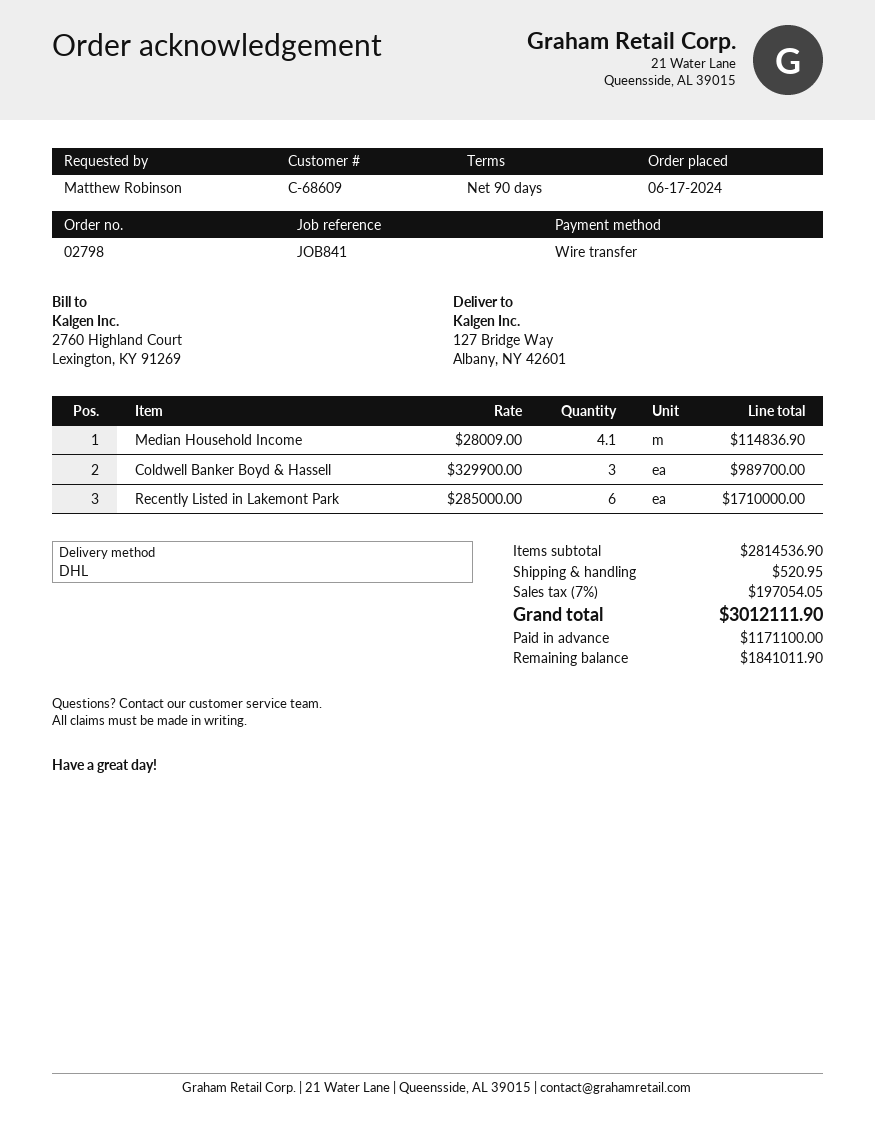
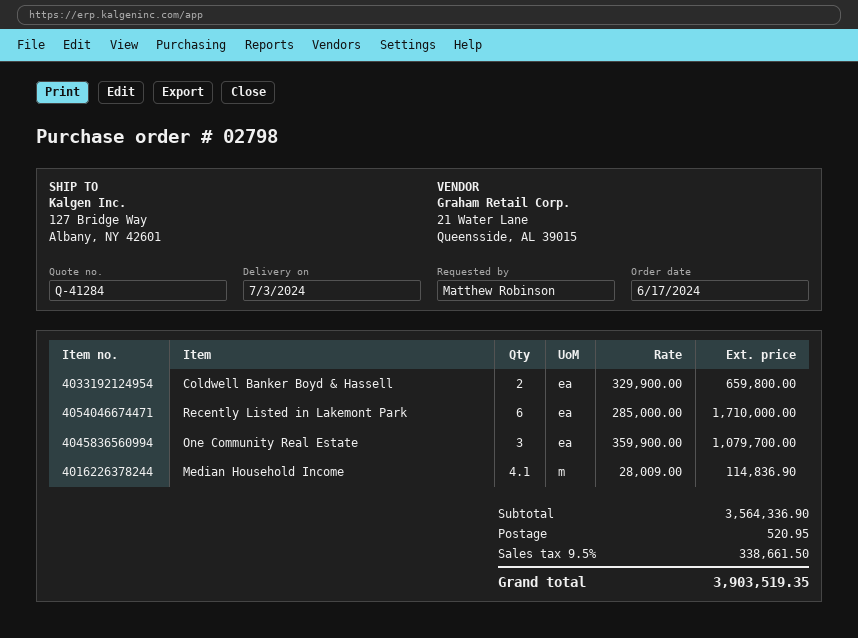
Coldwell Banker Boyd & Hassell: 3 x 329900.00 = 989700.00 -> 2 x 329900.00 = 659800.00
One Community Real Estate: none -> 3 x 359900.00 = 1079700.00
subtotal: 2814536.90 -> 3564336.90
tax: 7% = 197054.05 -> 9.5% = 338661.50
total: 3012111.90 -> 3903519.35

